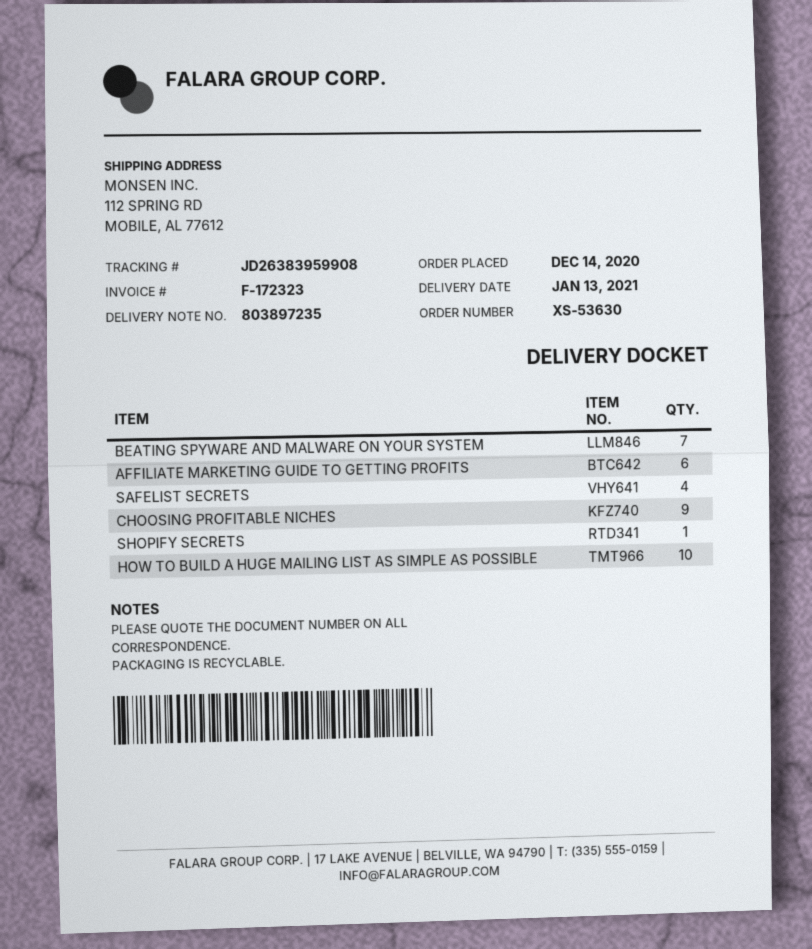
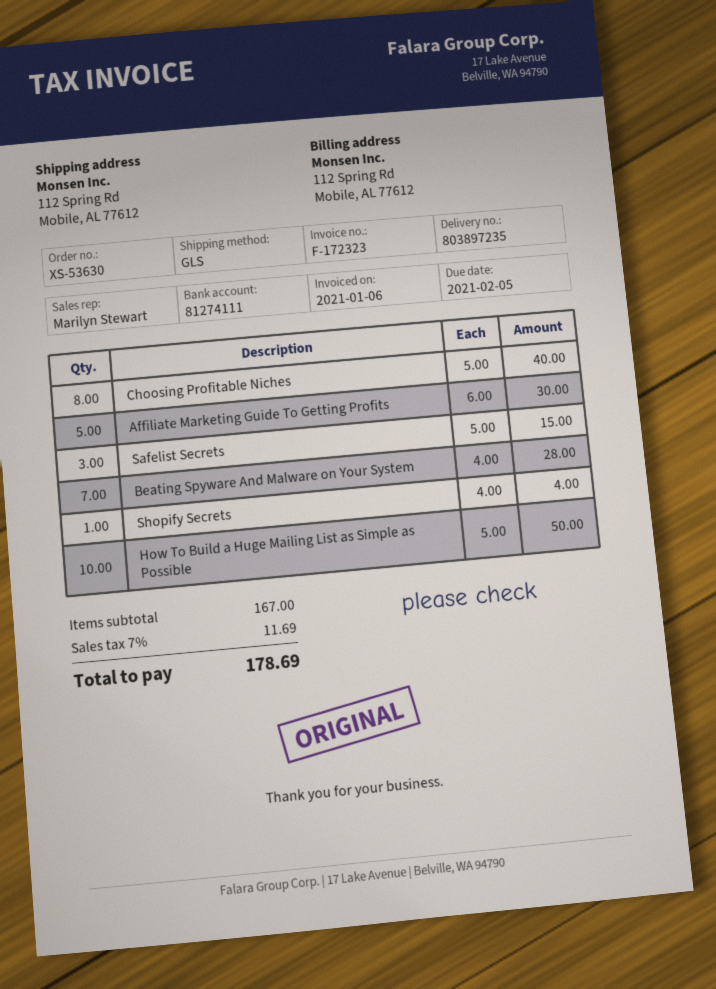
AFFILIATE MARKETING GUIDE TO GETTING PROFITS: 6 -> 5
SAFELIST SECRETS: 4 -> 3
CHOOSING PROFITABLE NICHES: 9 -> 8

